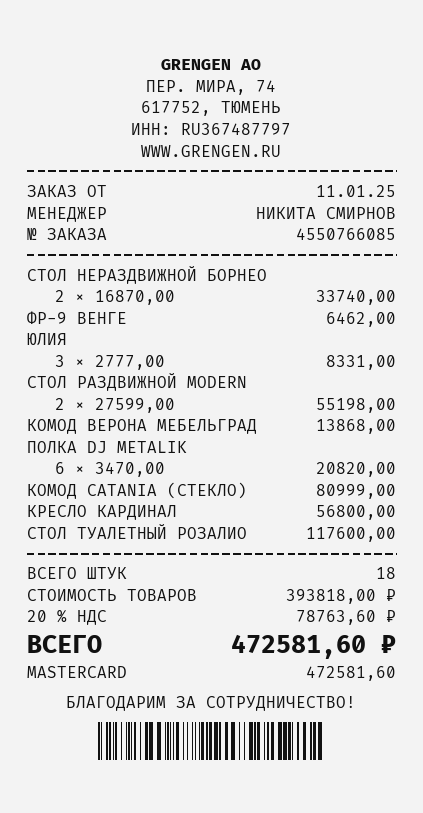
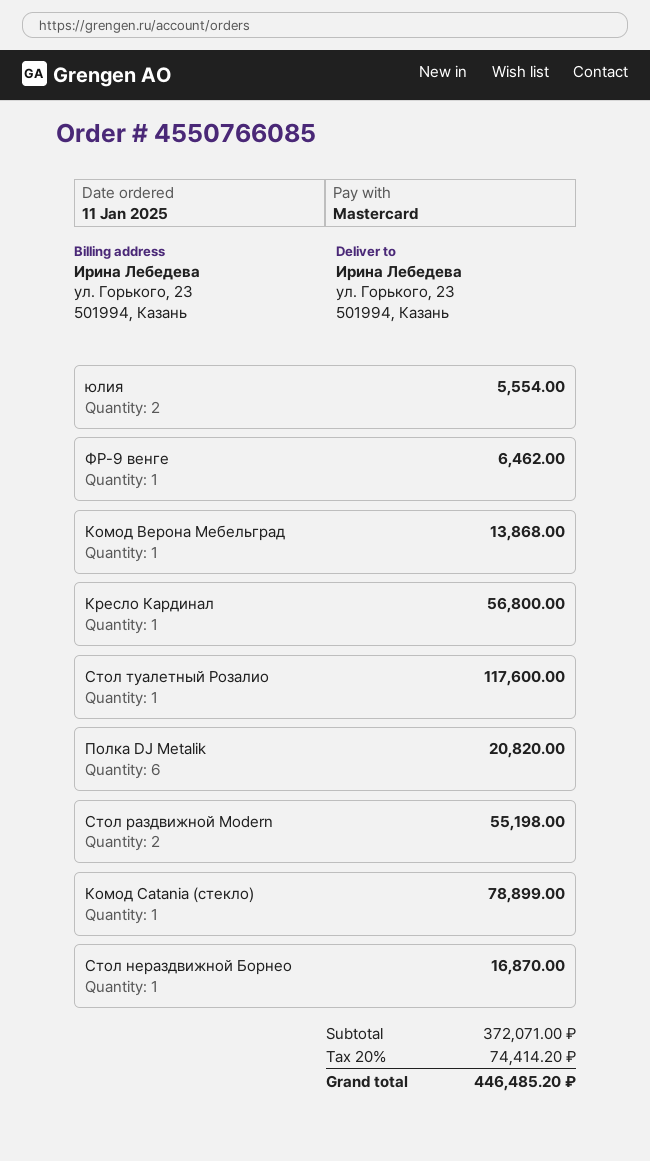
СТОЛ НЕРАЗДВИЖНОЙ БОРНЕО: 2 for 33740.00 -> 1 for 16870.00
ЮЛИЯ: 3 for 8331.00 -> 2 for 5554.00
КОМОД CATANIA (СТЕКЛО): 1 for 80999.00 -> 1 for 78899.00
subtotal: 393818.00 -> 372071.00
tax: 20% = 78763.60 -> 20% = 74414.20
total: 472581.60 -> 446485.20

